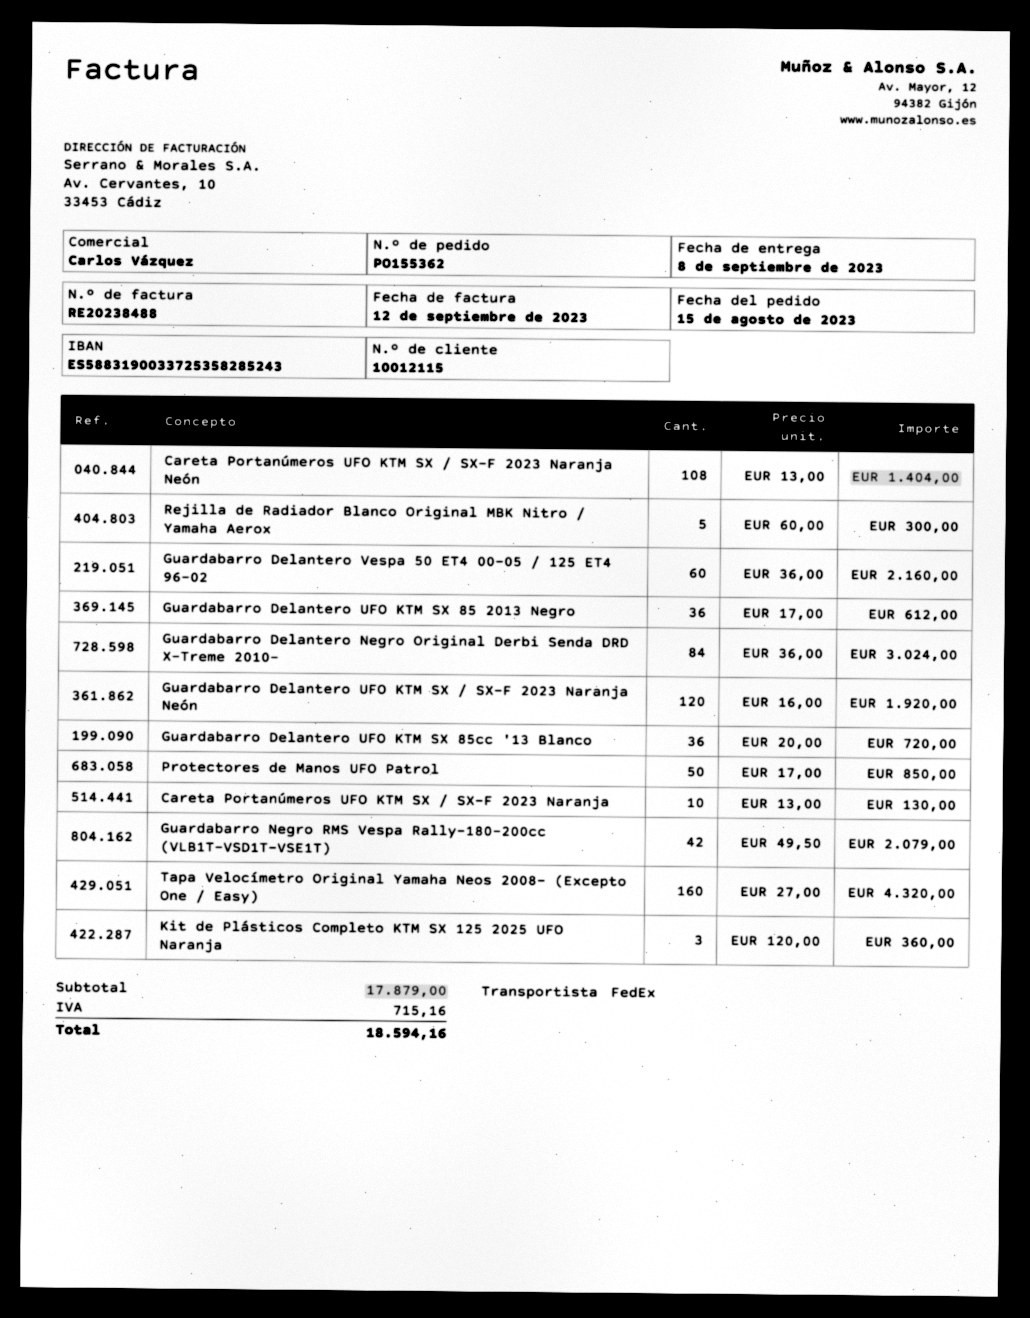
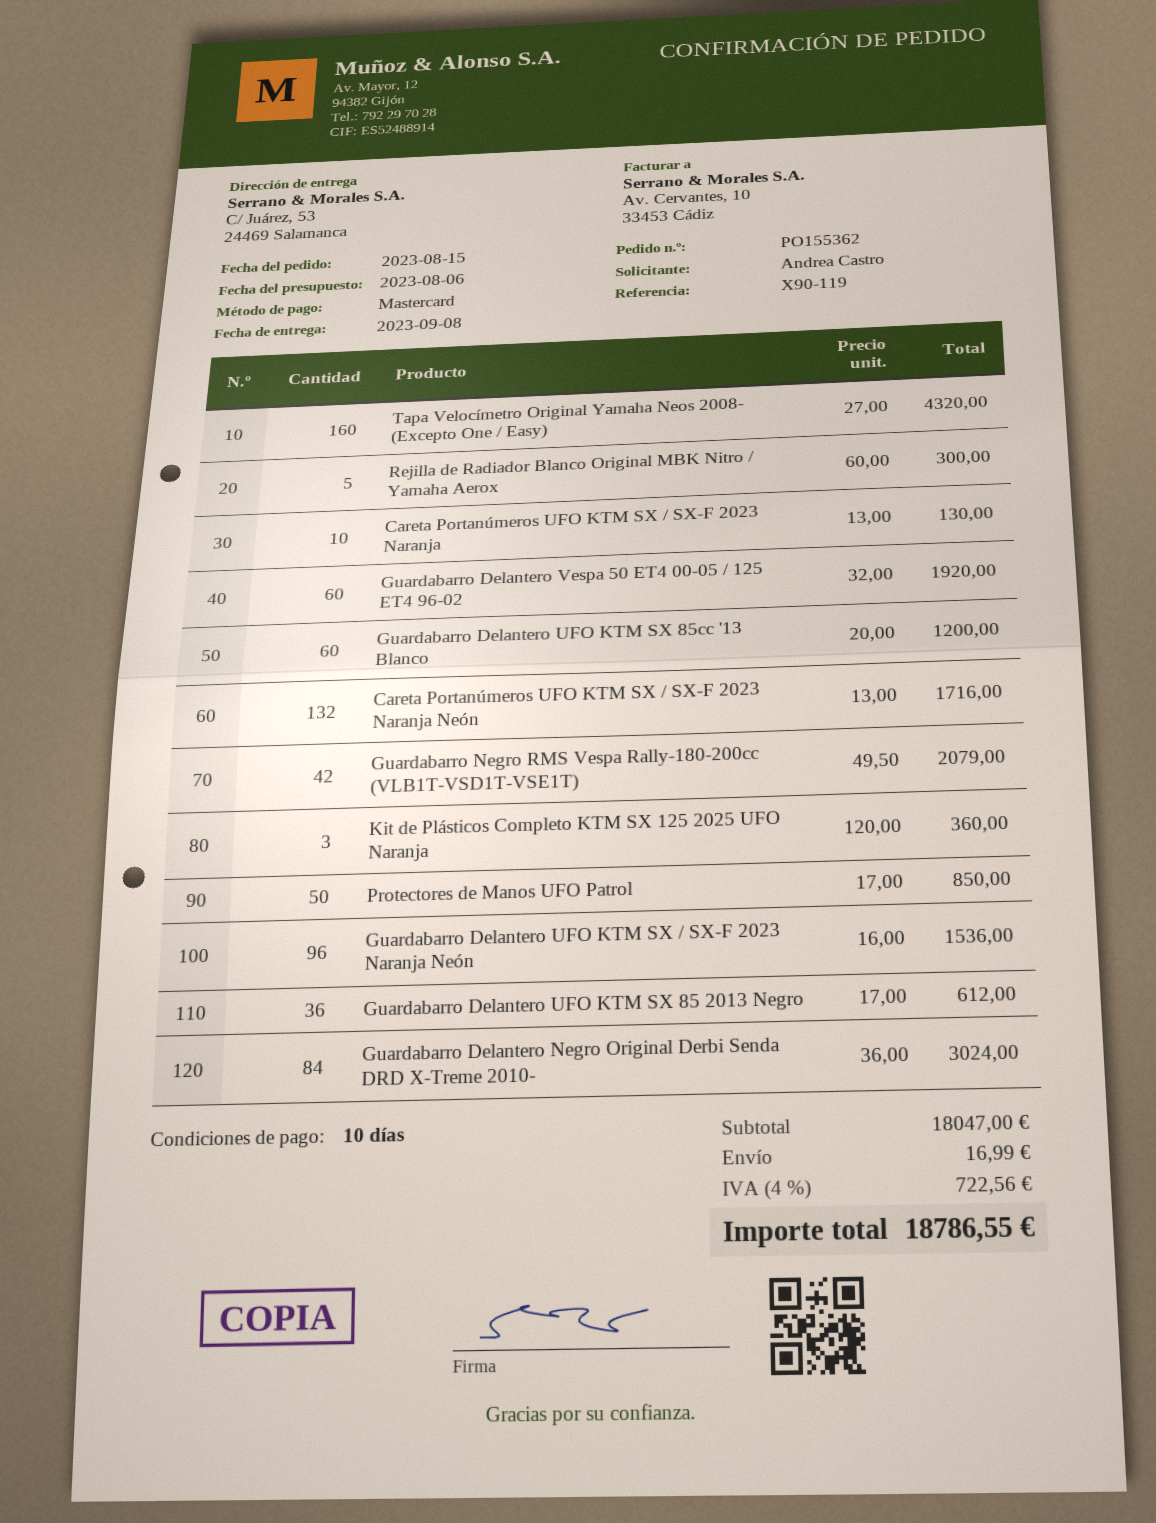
Careta Portanúmeros UFO KTM SX / SX-F 2023 Naranja Neón: 108 x 13.00 = 1404.00 -> 132 x 13.00 = 1716.00
Guardabarro Delantero Vespa 50 ET4 00-05 / 125 ET4 96-02: 60 x 36.00 = 2160.00 -> 60 x 32.00 = 1920.00
Guardabarro Delantero UFO KTM SX / SX-F 2023 Naranja Neón: 120 x 16.00 = 1920.00 -> 96 x 16.00 = 1536.00
Guardabarro Delantero UFO KTM SX 85cc '13 Blanco: 36 x 20.00 = 720.00 -> 60 x 20.00 = 1200.00
subtotal: 17879.00 -> 18047.00
shipping: none -> 16.99
tax: 715.16 -> 722.56
total: 18594.16 -> 18786.55

